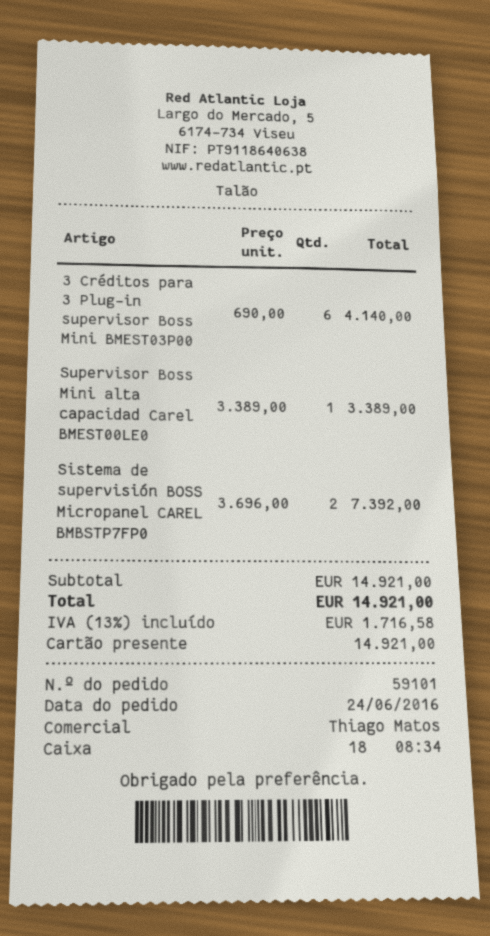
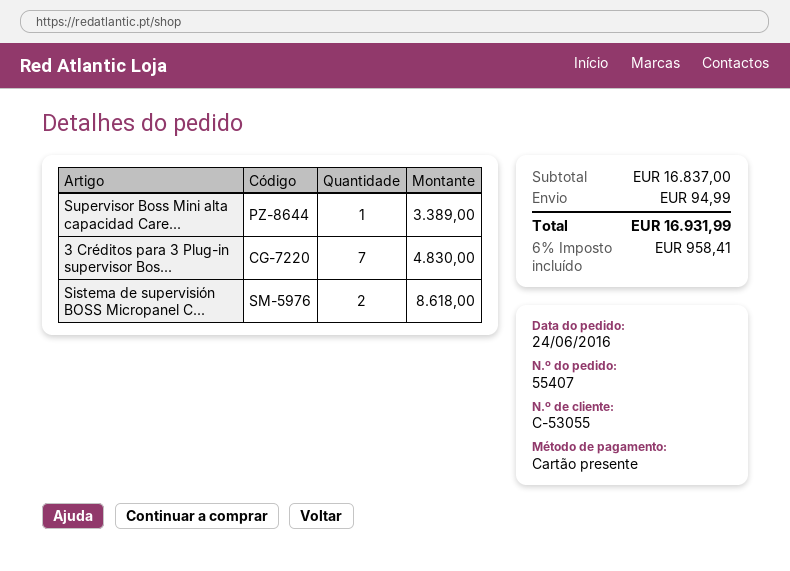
order number: 59101 -> 55407
3 Créditos para 3 Plug-in supervisor Boss Mini BMEST03P00: 6 for 4140.00 -> 7 for 4830.00
Sistema de supervisión BOSS Micropanel CAREL BMBSTP7FP0: 2 for 7392.00 -> 2 for 8618.00
subtotal: 14921.00 -> 16837.00
shipping: none -> 94.99
tax: 13% = 1716.58 -> 6% = 958.41
total: 14921.00 -> 16931.99

